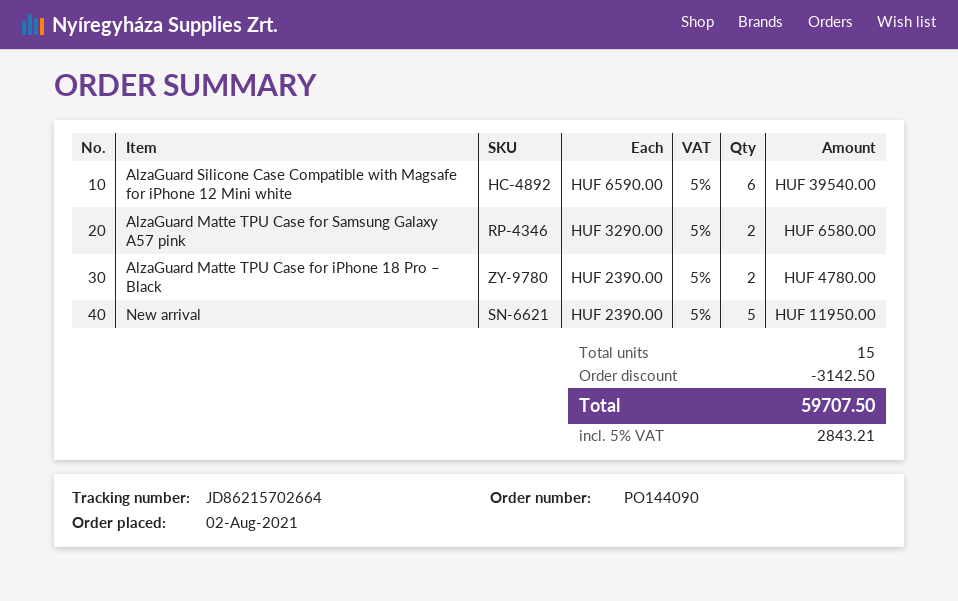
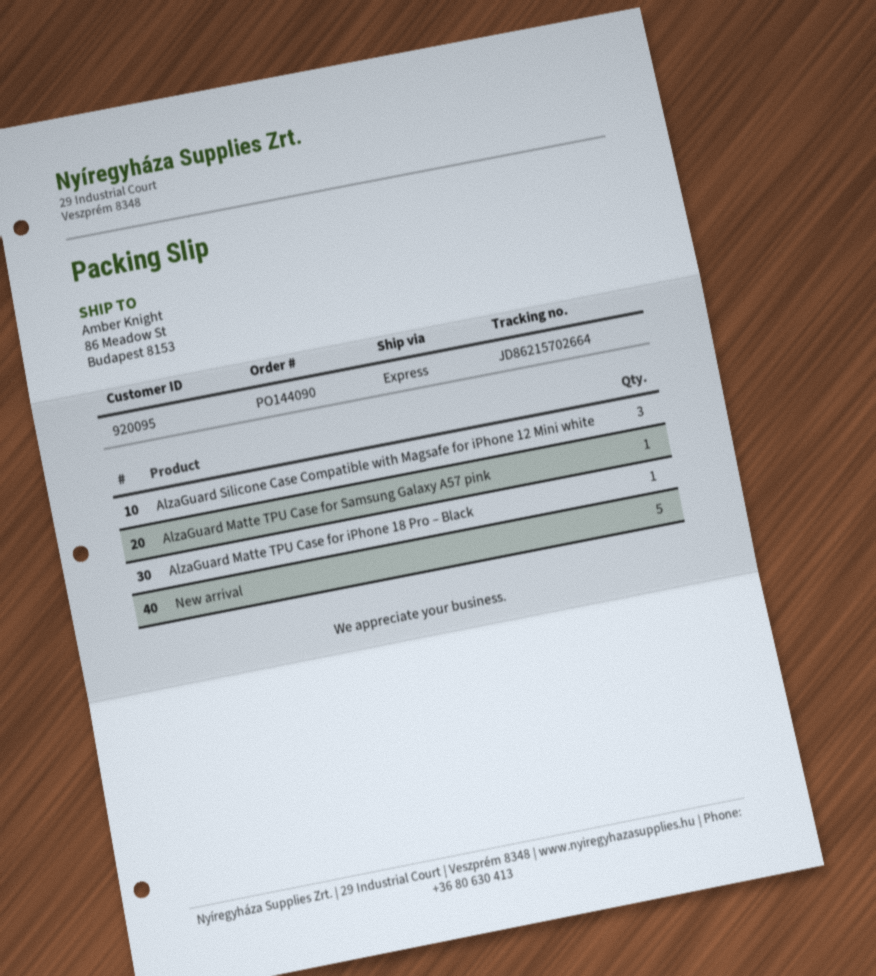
AlzaGuard Silicone Case Compatible with Magsafe for iPhone 12 Mini white: 6 -> 3
AlzaGuard Matte TPU Case for Samsung Galaxy A57 pink: 2 -> 1
AlzaGuard Matte TPU Case for iPhone 18 Pro – Black: 2 -> 1

